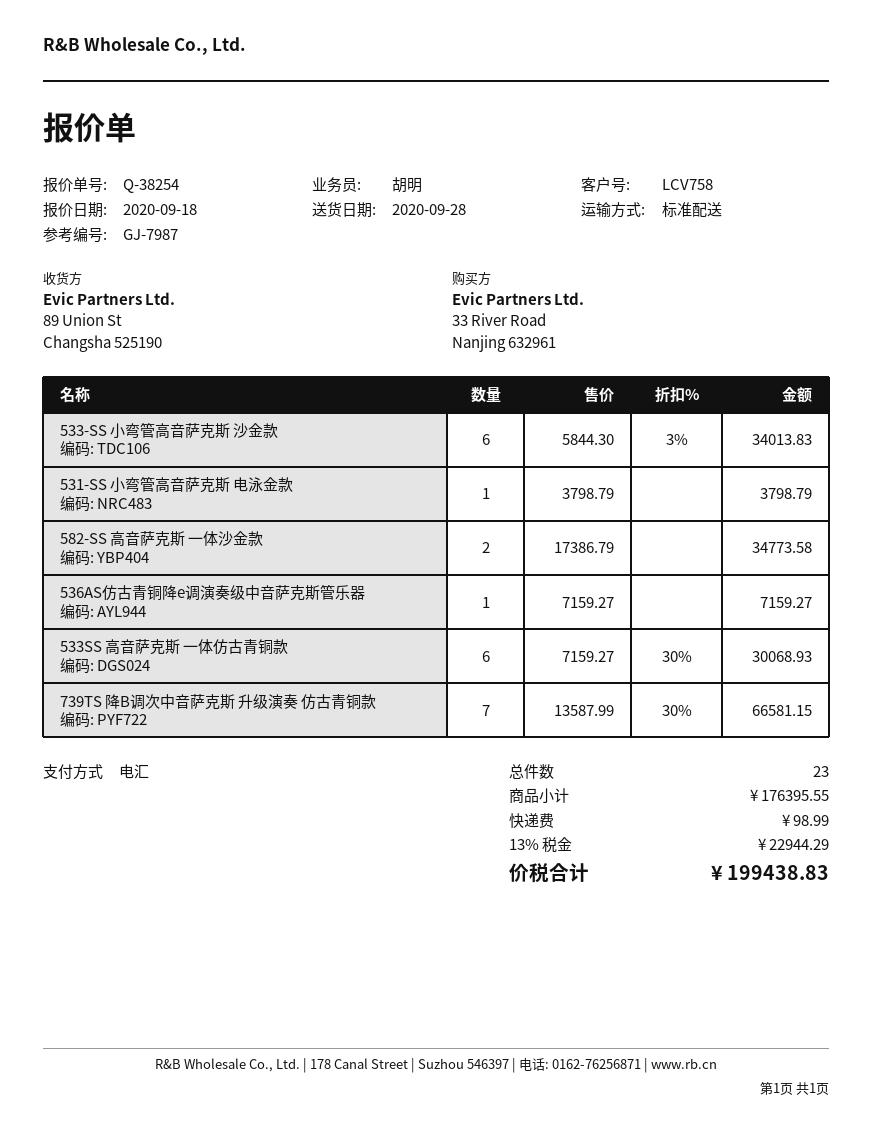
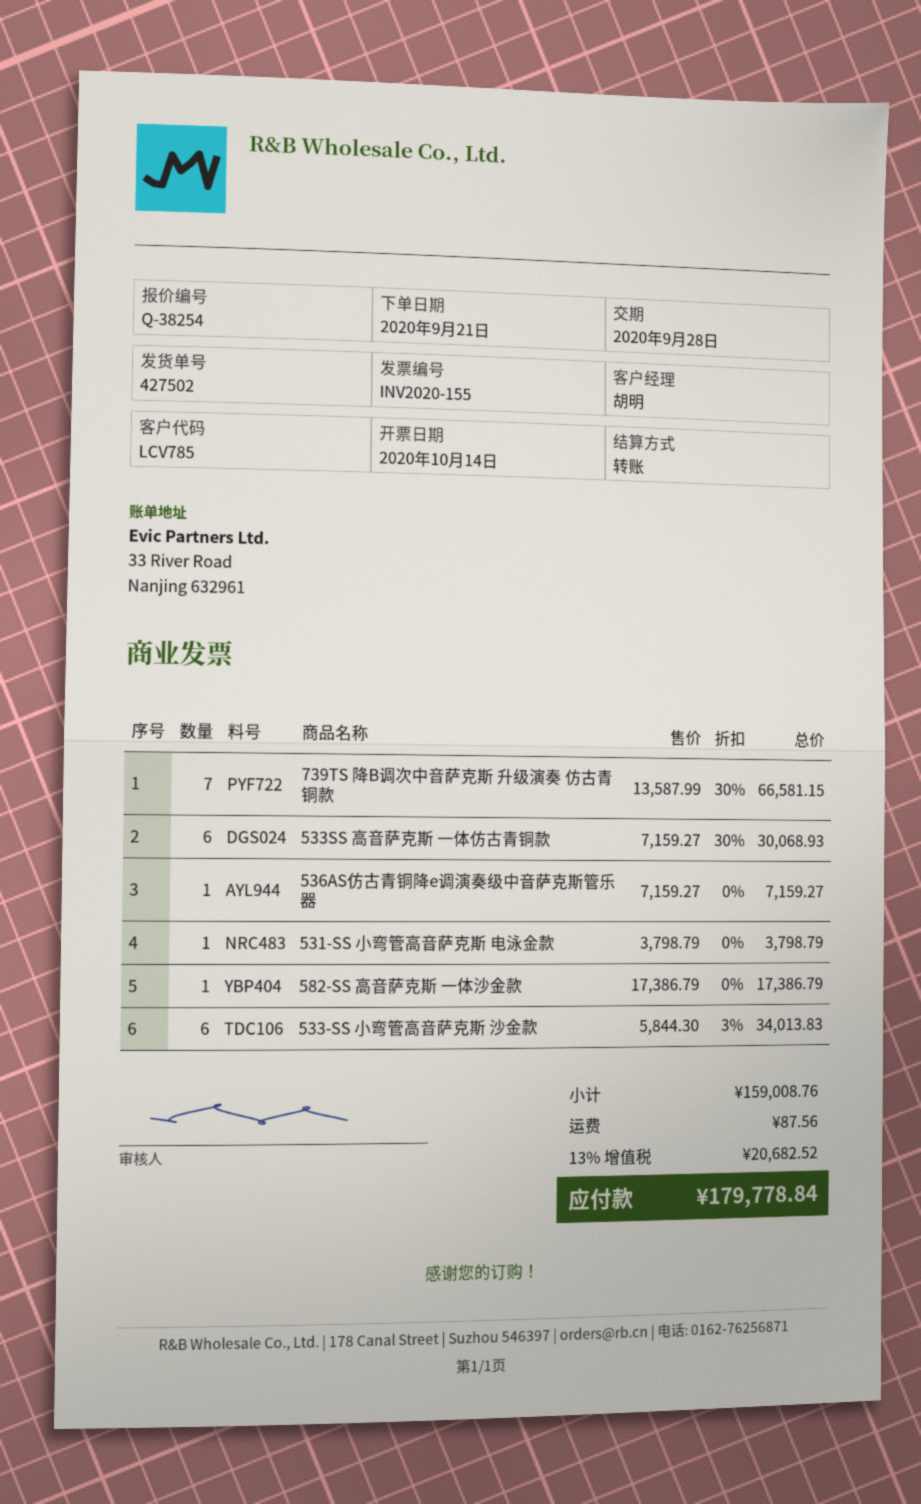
customer number: LCV758 -> LCV785
582-SS 高音萨克斯 一体沙金款: 2 x 17386.79 = 34773.58 -> 1 x 17386.79 = 17386.79
subtotal: 176395.55 -> 159008.76
shipping: 98.99 -> 87.56
tax: 13% = 22944.29 -> 13% = 20682.52
total: 199438.83 -> 179778.84

